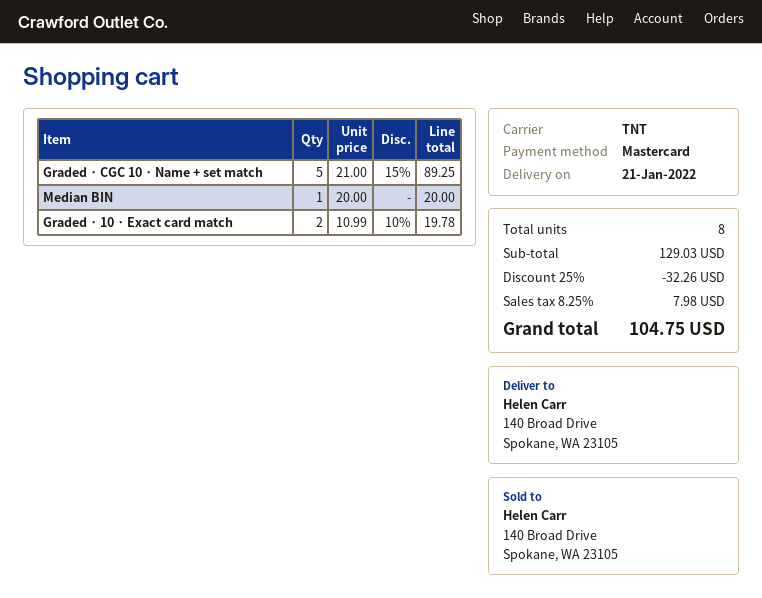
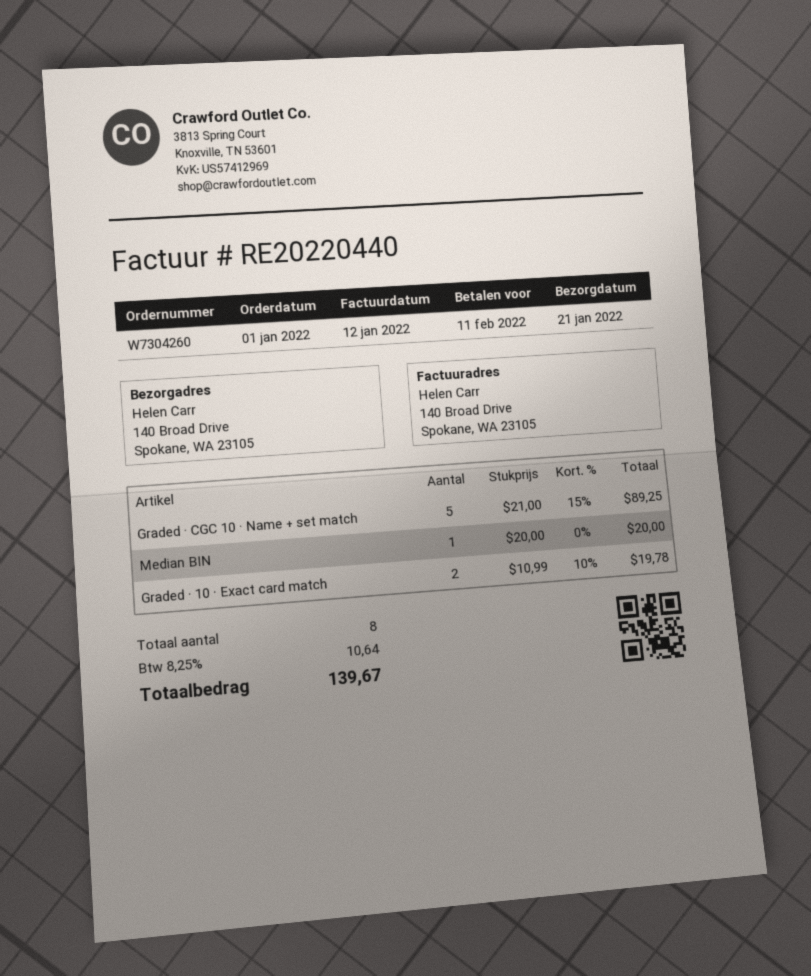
discount: 25% = 32.26 -> none
tax: 8.25% = 7.98 -> 8.25% = 10.64
total: 104.75 -> 139.67

